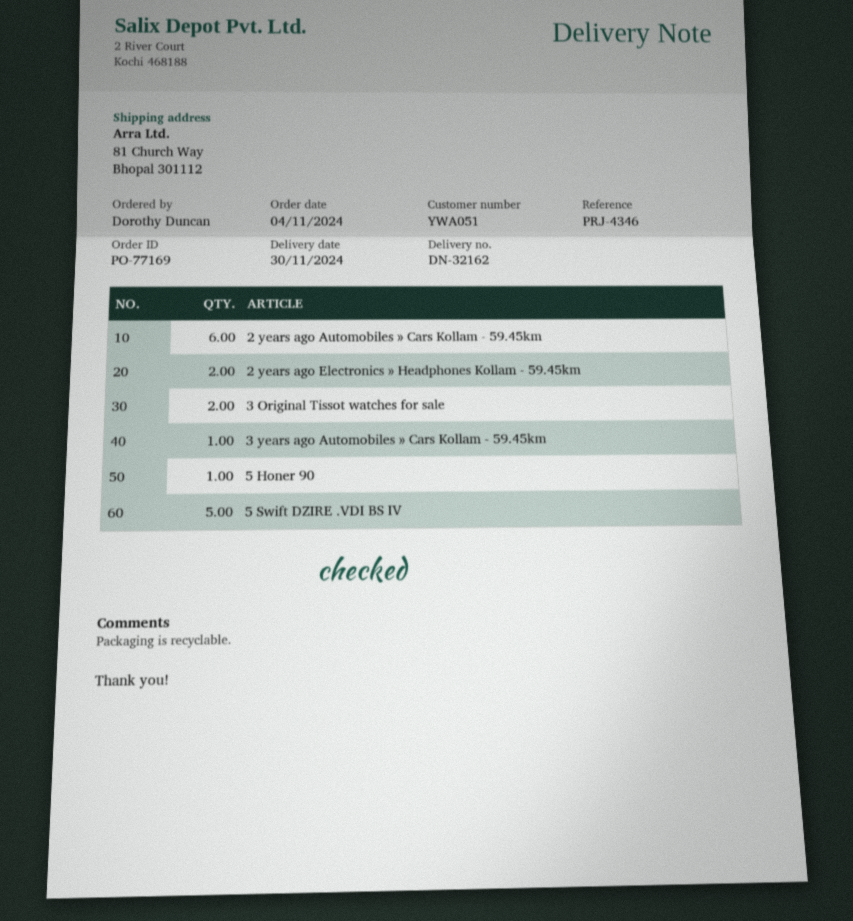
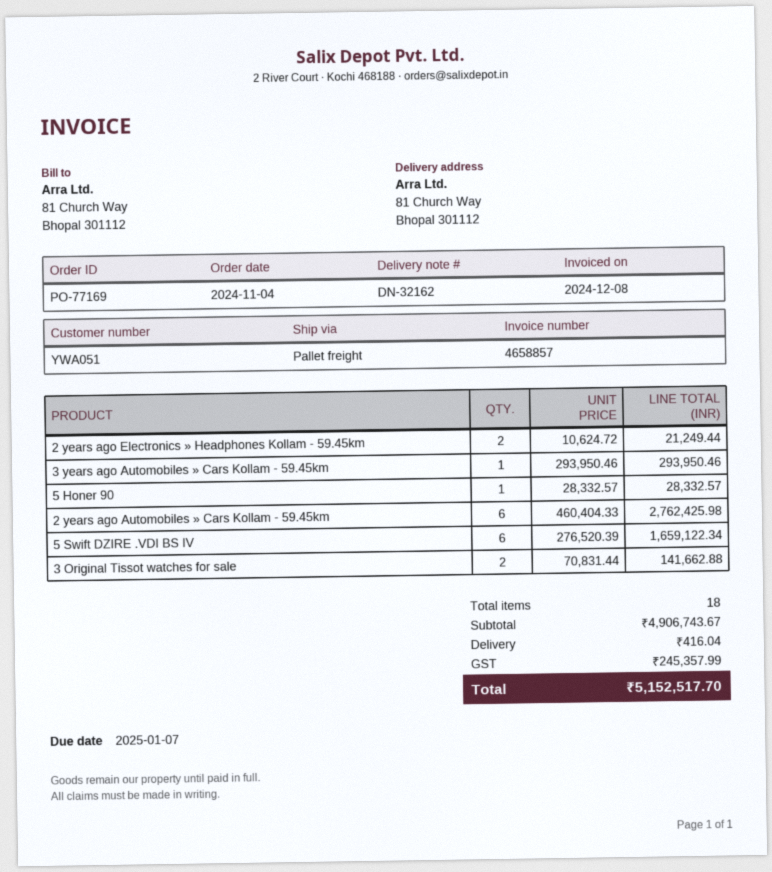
5 Swift DZIRE .VDI BS IV: 5 -> 6

